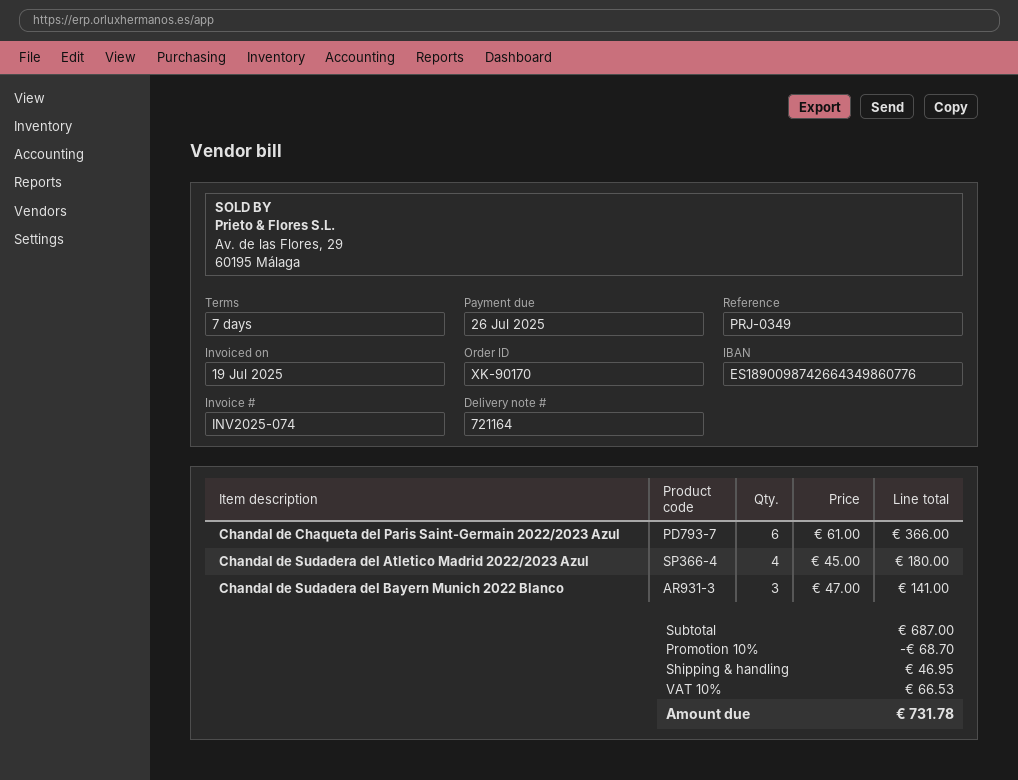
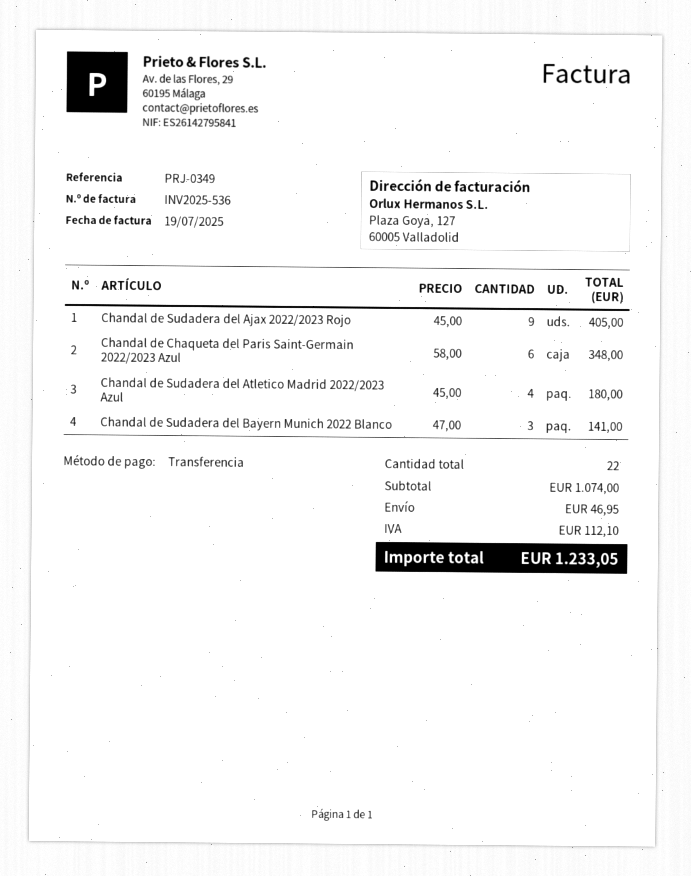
invoice number: INV2025-074 -> INV2025-536
Chandal de Chaqueta del Paris Saint-Germain 2022/2023 Azul: 6 x 61.00 = 366.00 -> 6 x 58.00 = 348.00
Chandal de Sudadera del Ajax 2022/2023 Rojo: none -> 9 x 45.00 = 405.00
subtotal: 687.00 -> 1074.00
discount: 10% = 68.70 -> none
tax: 66.53 -> 112.10
total: 731.78 -> 1233.05

